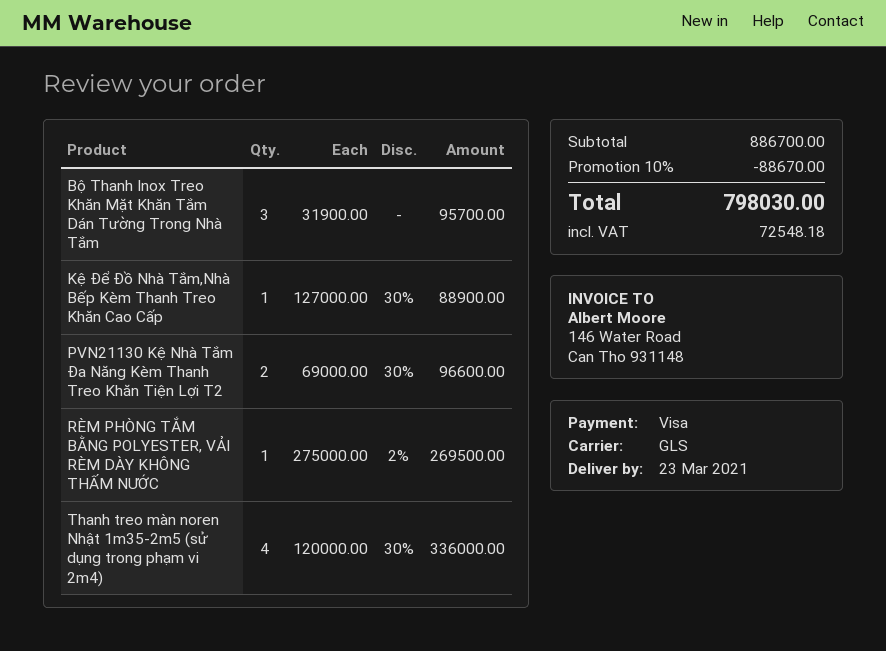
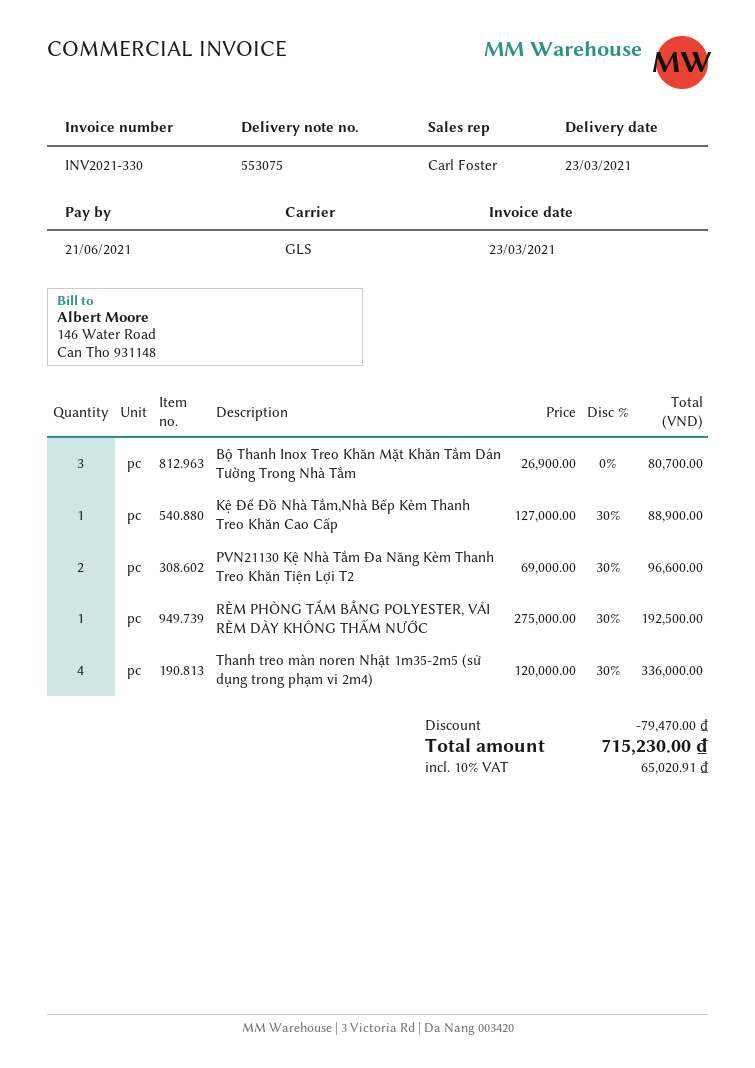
Bộ Thanh Inox Treo Khăn Mặt Khăn Tắm Dán Tường Trong Nhà Tắm: 3 x 31900.00 = 95700.00 -> 3 x 26900.00 = 80700.00
RÈM PHÒNG TẮM BẰNG POLYESTER, VẢI RÈM DÀY KHÔNG THẤM NƯỚC: 1 x 275000.00 - 2% = 269500.00 -> 1 x 275000.00 - 30% = 192500.00
discount: 88670.00 -> 79470.00
tax: 72548.18 -> 65020.91
total: 798030.00 -> 715230.00

